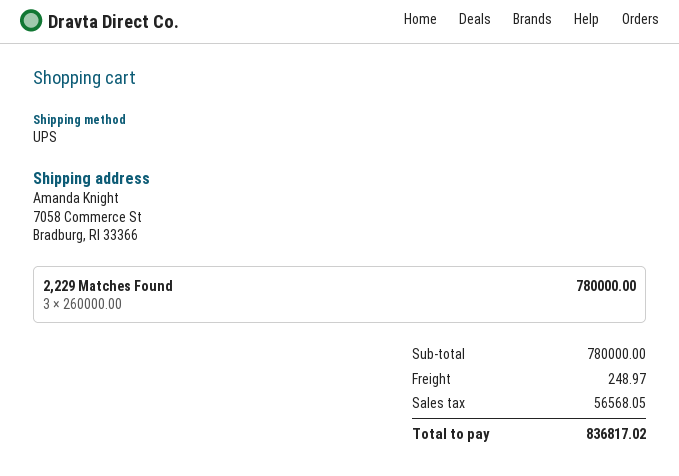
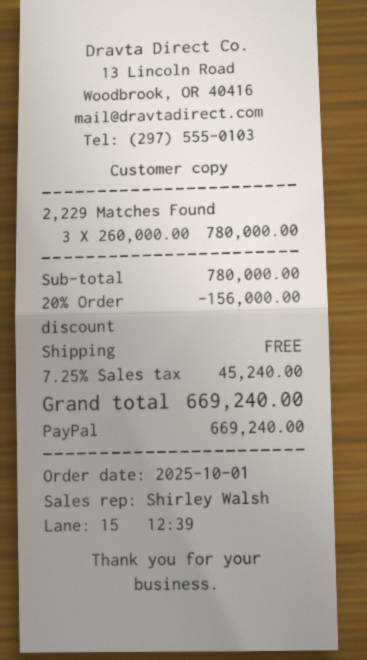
discount: none -> 20% = 156000.00
shipping: 248.97 -> 0.00
tax: 56568.05 -> 45240.00
total: 836817.02 -> 669240.00

